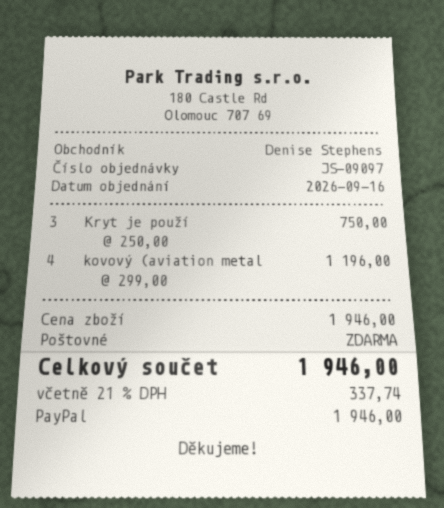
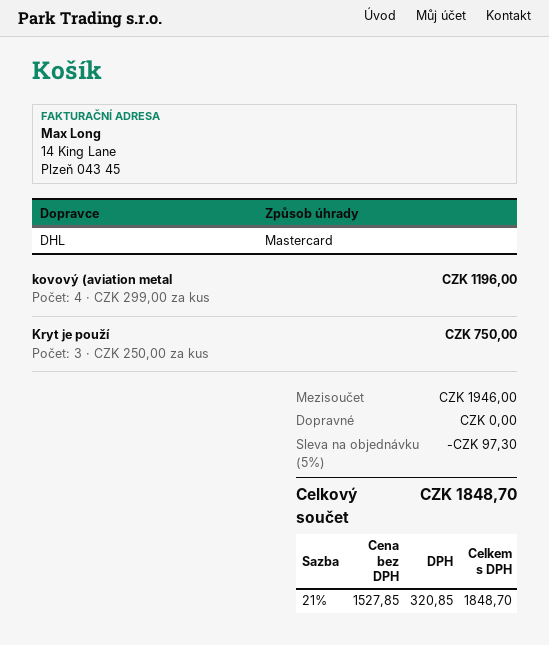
payment method: PayPal -> Mastercard
discount: none -> 5% = 97.30
tax: 21% = 337.74 -> 21% = 320.85
total: 1946.00 -> 1848.70

